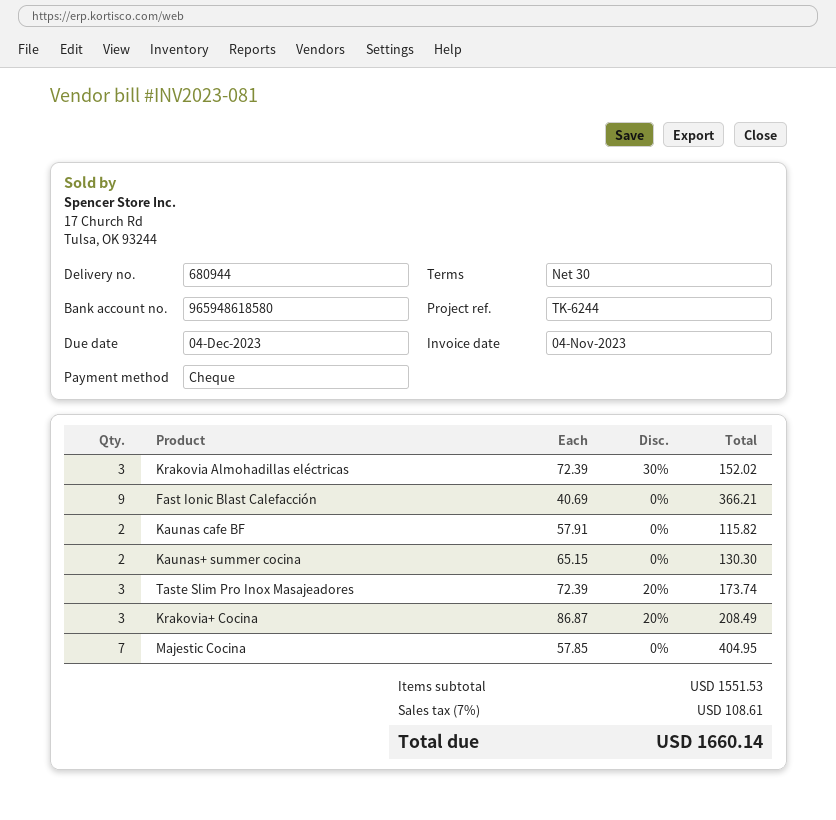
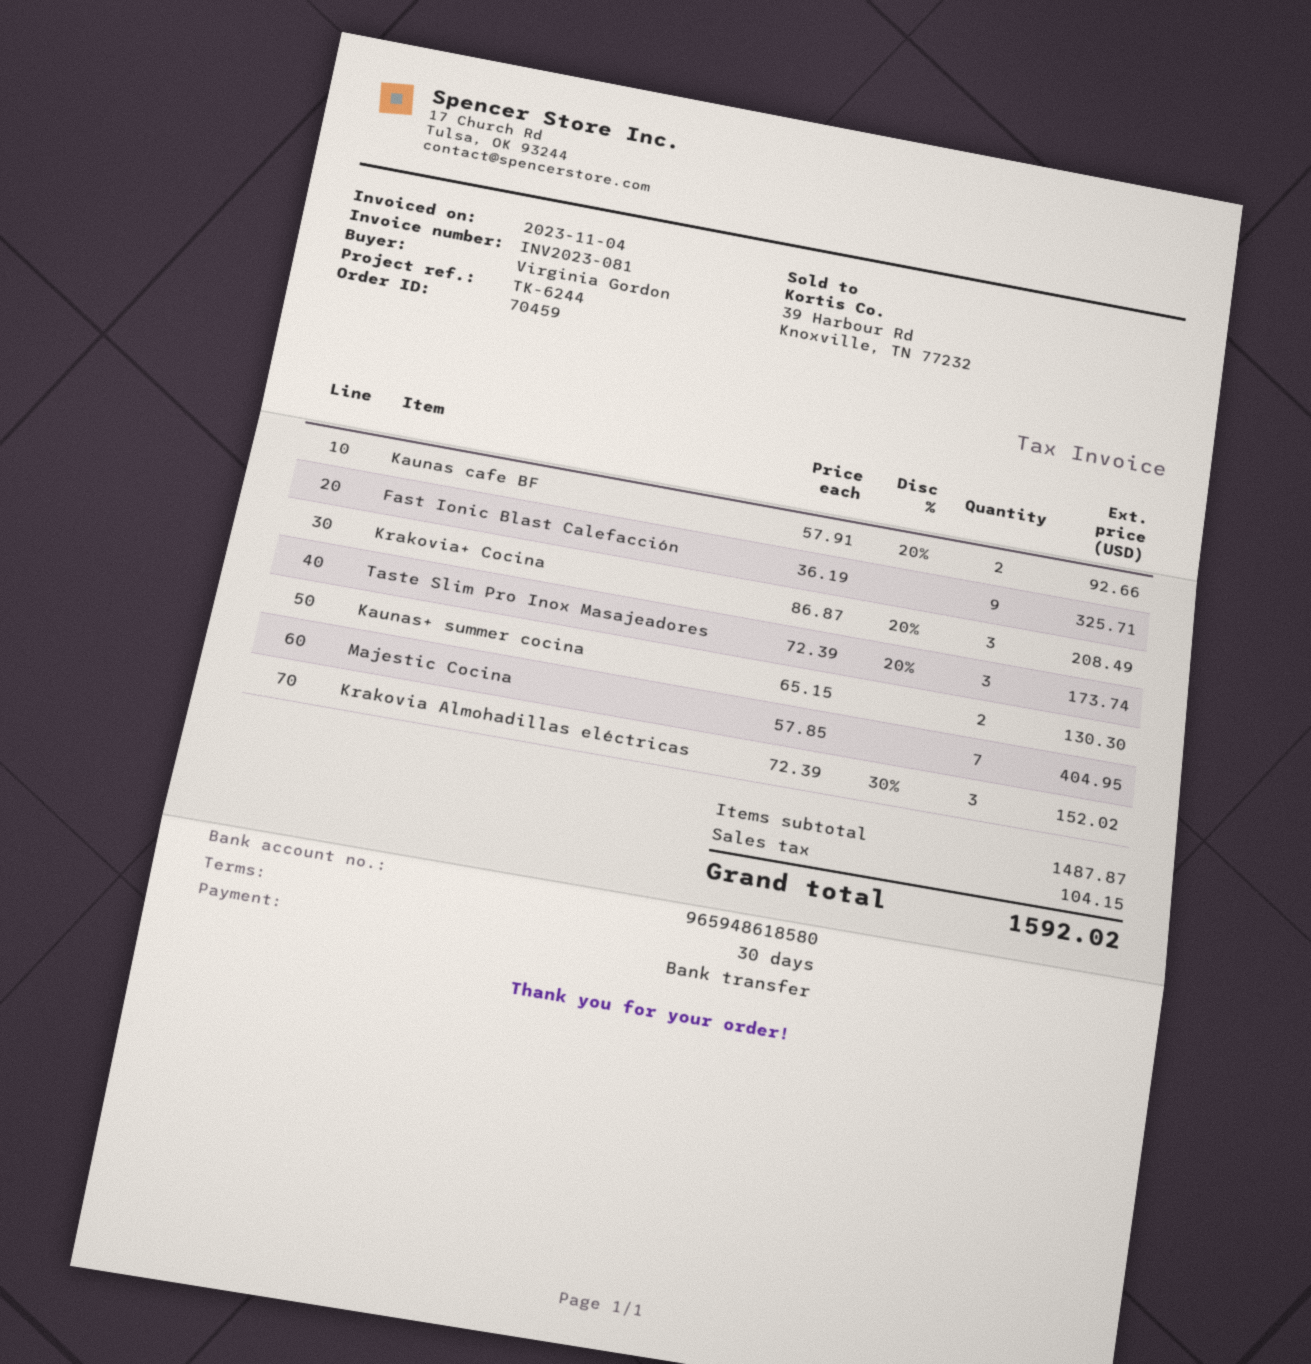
payment method: cheque -> bank transfer
Fast Ionic Blast Calefacción: 9 x 40.69 = 366.21 -> 9 x 36.19 = 325.71
Kaunas cafe BF: 2 x 57.91 = 115.82 -> 2 x 57.91 - 20% = 92.66
subtotal: 1551.53 -> 1487.87
tax: 108.61 -> 104.15
total: 1660.14 -> 1592.02

